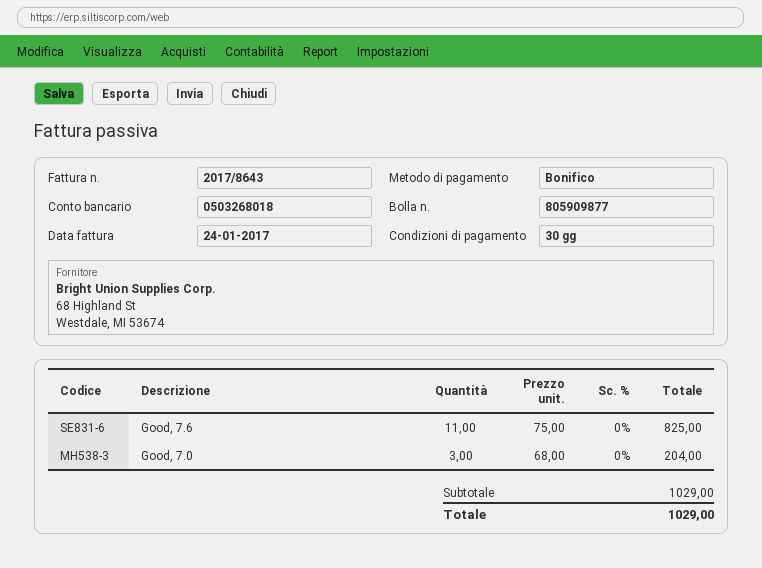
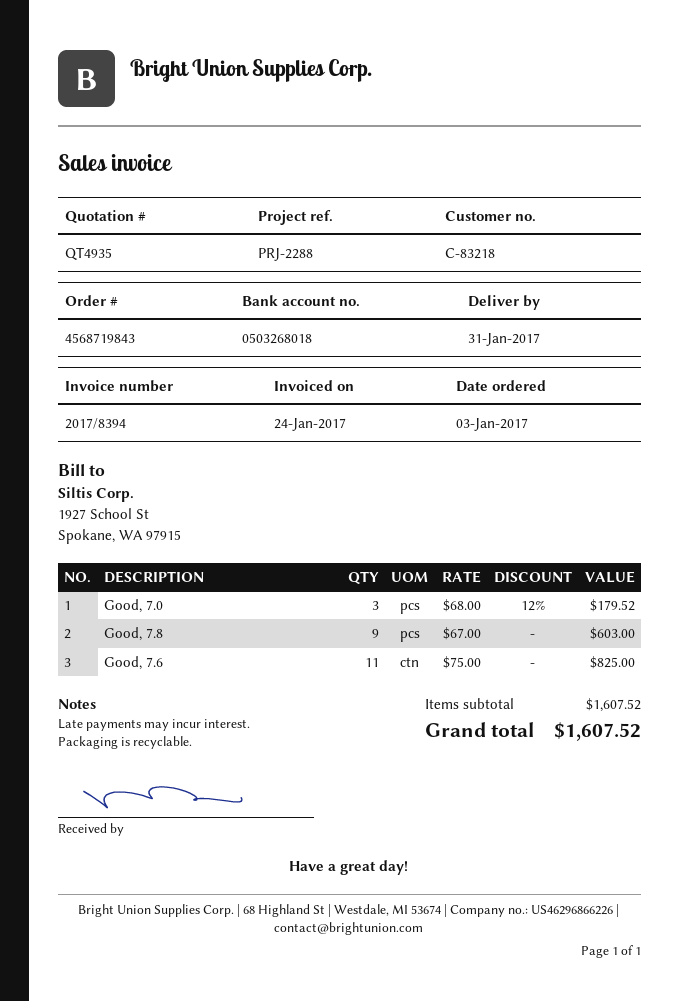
invoice number: 2017/8643 -> 2017/8394
Good, 7.0: 3 x 68.00 = 204.00 -> 3 x 68.00 - 12% = 179.52
Good, 7.8: none -> 9 x 67.00 = 603.00
subtotal: 1029.00 -> 1607.52
total: 1029.00 -> 1607.52

